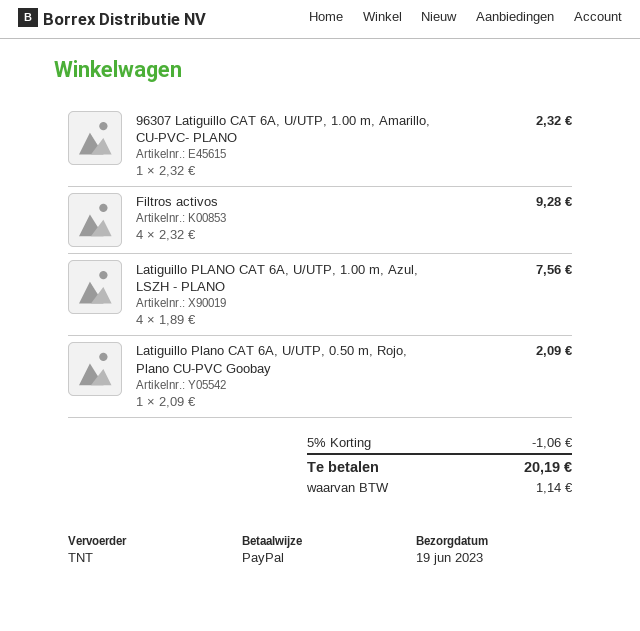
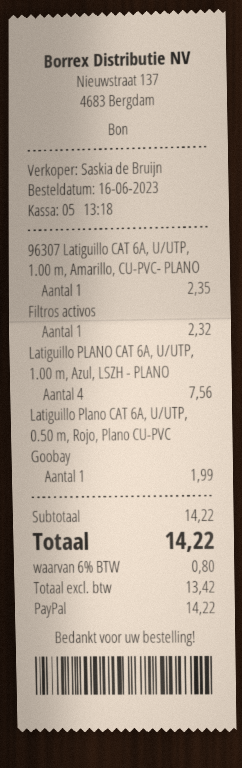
96307 Latiguillo CAT 6A, U/UTP, 1.00 m, Amarillo, CU-PVC- PLANO: 1 for 2.32 -> 1 for 2.35
Filtros activos: 4 for 9.28 -> 1 for 2.32
Latiguillo Plano CAT 6A, U/UTP, 0.50 m, Rojo, Plano CU-PVC Goobay: 1 for 2.09 -> 1 for 1.99
discount: 5% = 1.06 -> none
tax: 1.14 -> 0.80
total: 20.19 -> 14.22

